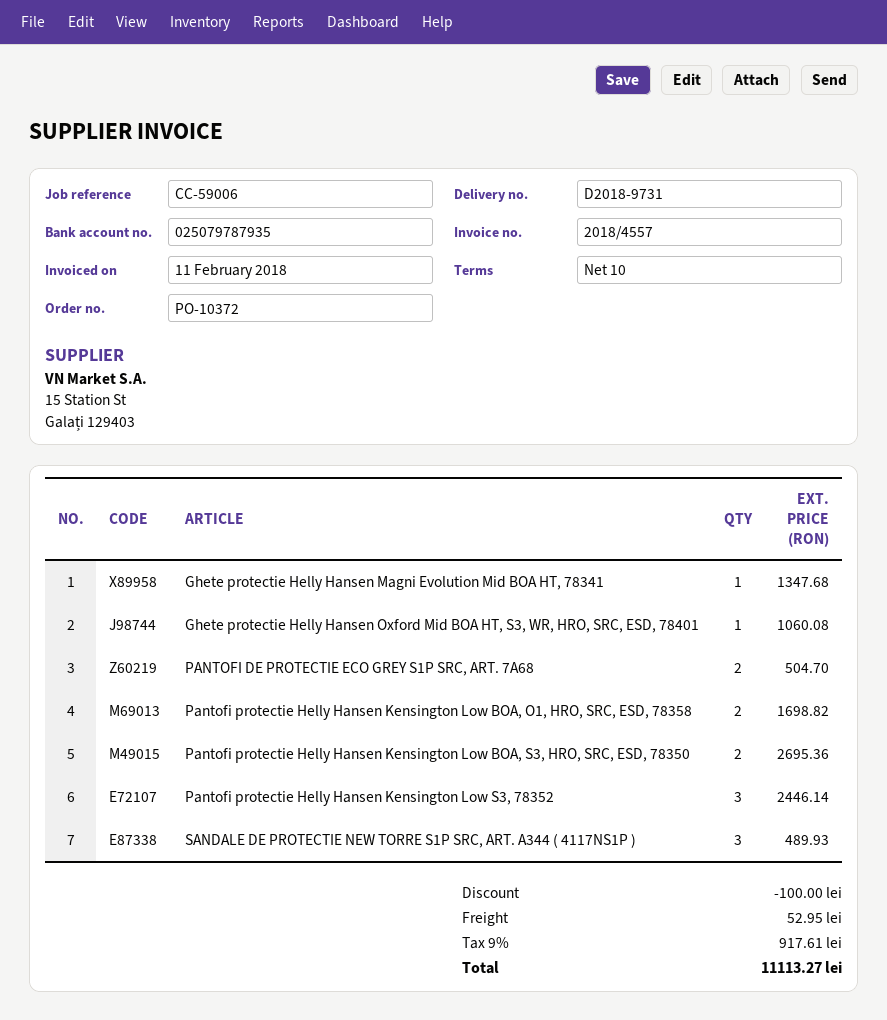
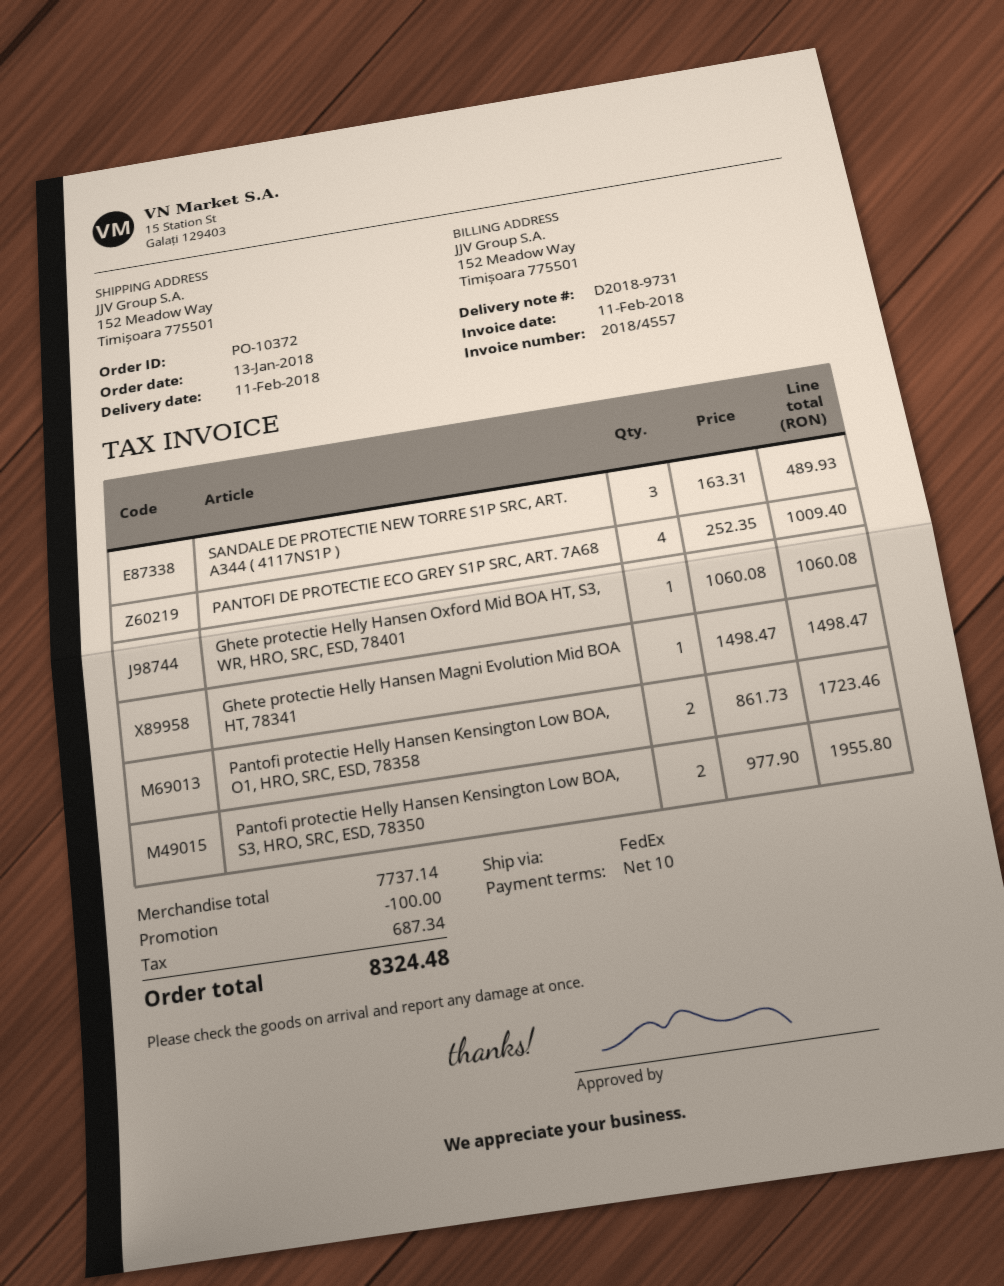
Ghete protectie Helly Hansen Magni Evolution Mid BOA HT, 78341: 1 for 1347.68 -> 1 for 1498.47
PANTOFI DE PROTECTIE ECO GREY S1P SRC, ART. 7A68: 2 for 504.70 -> 4 for 1009.40
Pantofi protectie Helly Hansen Kensington Low BOA, O1, HRO, SRC, ESD, 78358: 2 for 1698.82 -> 2 for 1723.46
Pantofi protectie Helly Hansen Kensington Low BOA, S3, HRO, SRC, ESD, 78350: 2 for 2695.36 -> 2 for 1955.80
Pantofi protectie Helly Hansen Kensington Low S3, 78352: 3 for 2446.14 -> none
shipping: 52.95 -> none
tax: 917.61 -> 687.34
total: 11113.27 -> 8324.48

